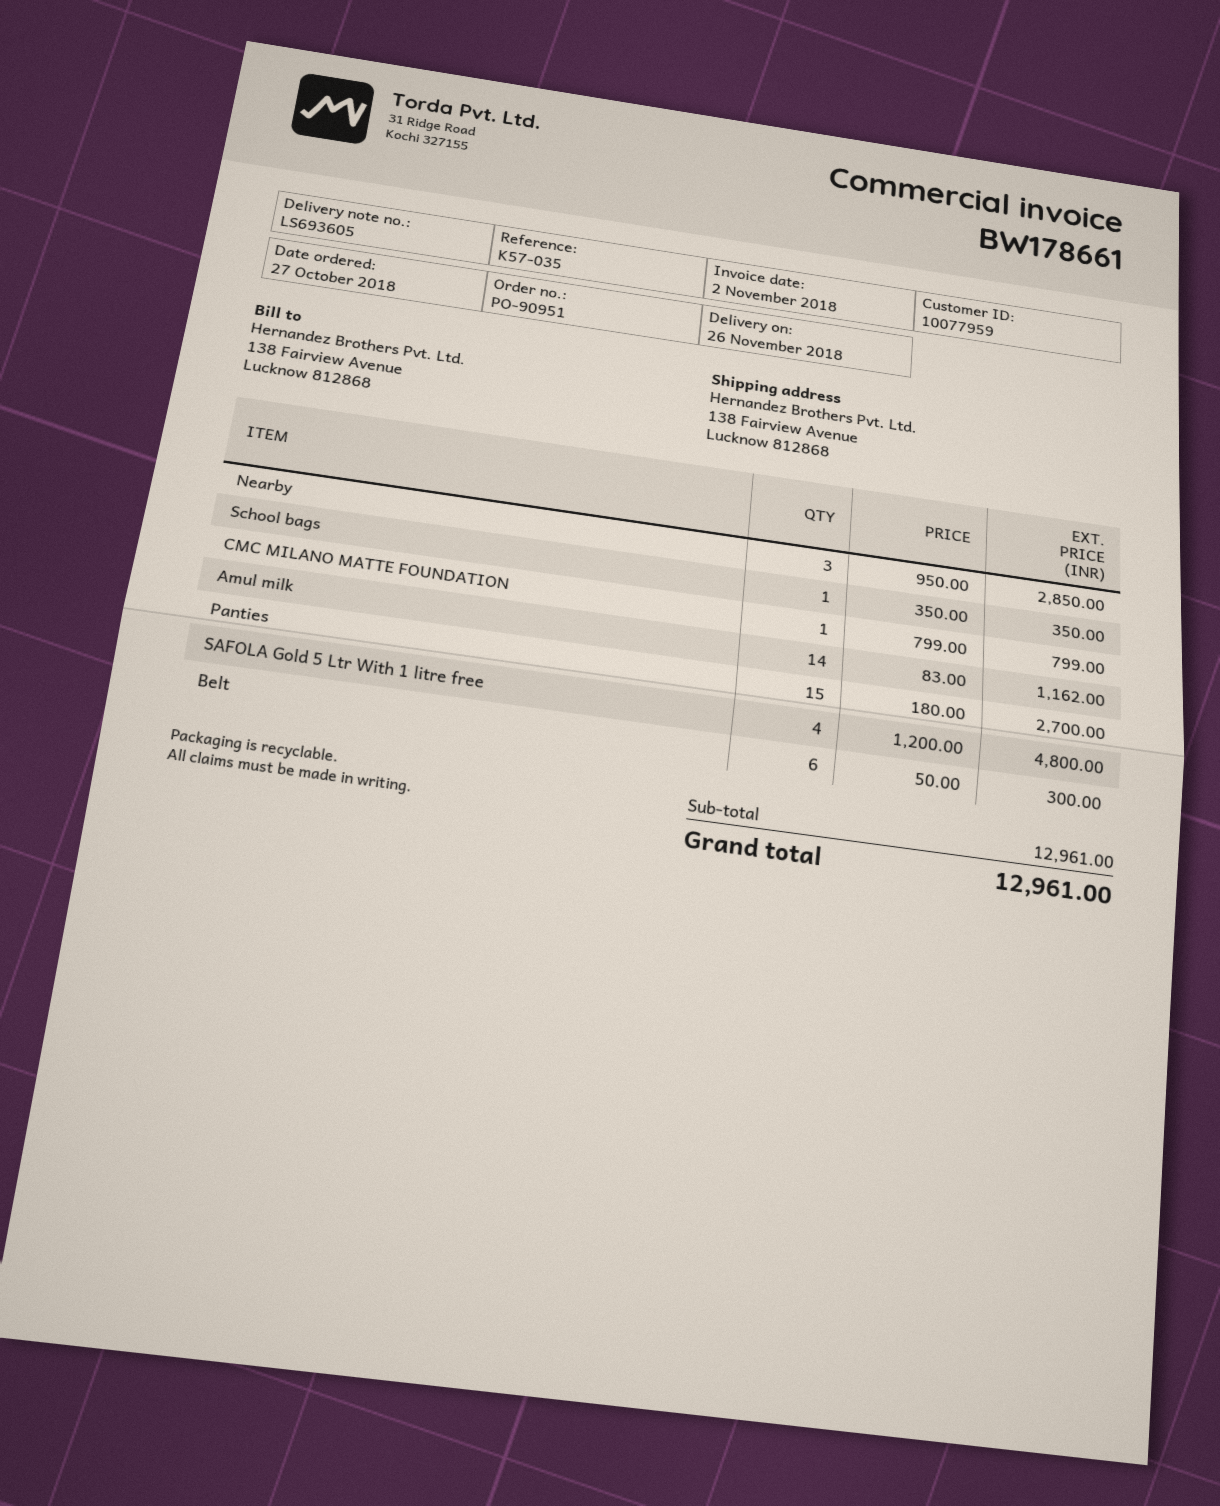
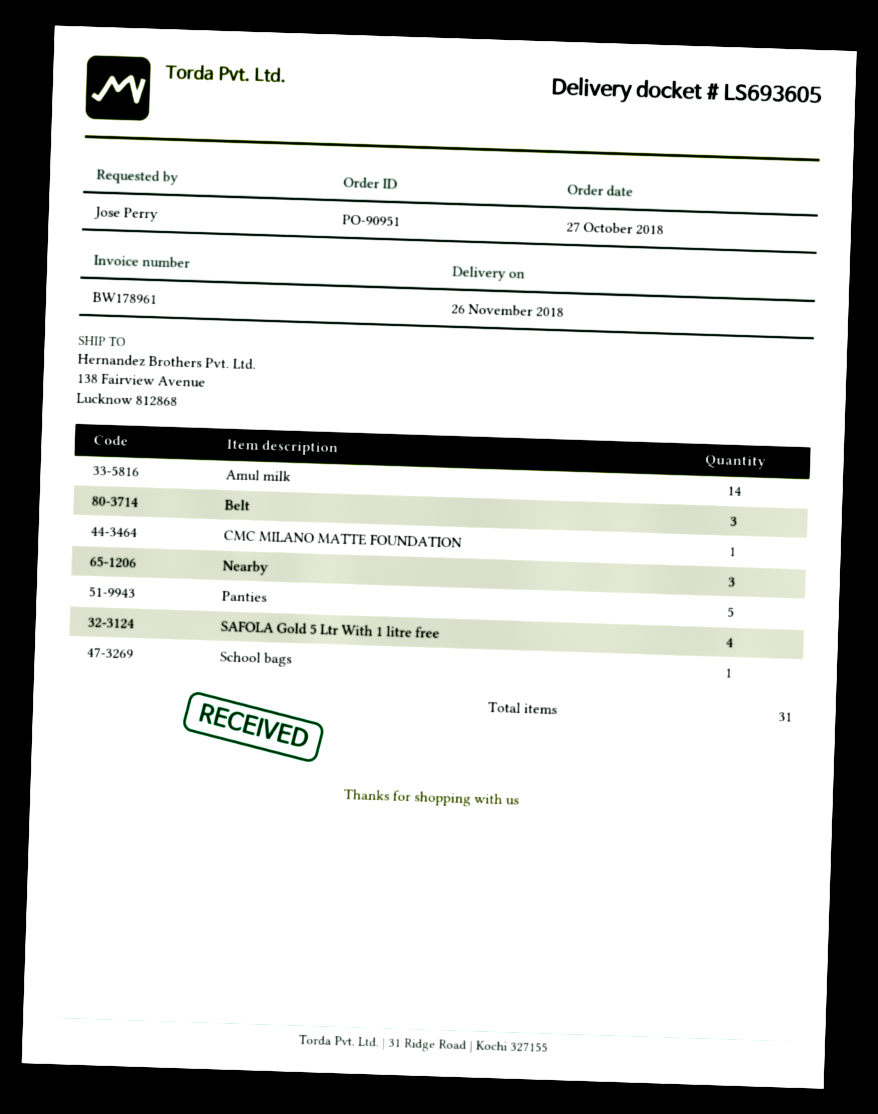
invoice number: BW178661 -> BW178961
Panties: 15 -> 5
Belt: 6 -> 3

